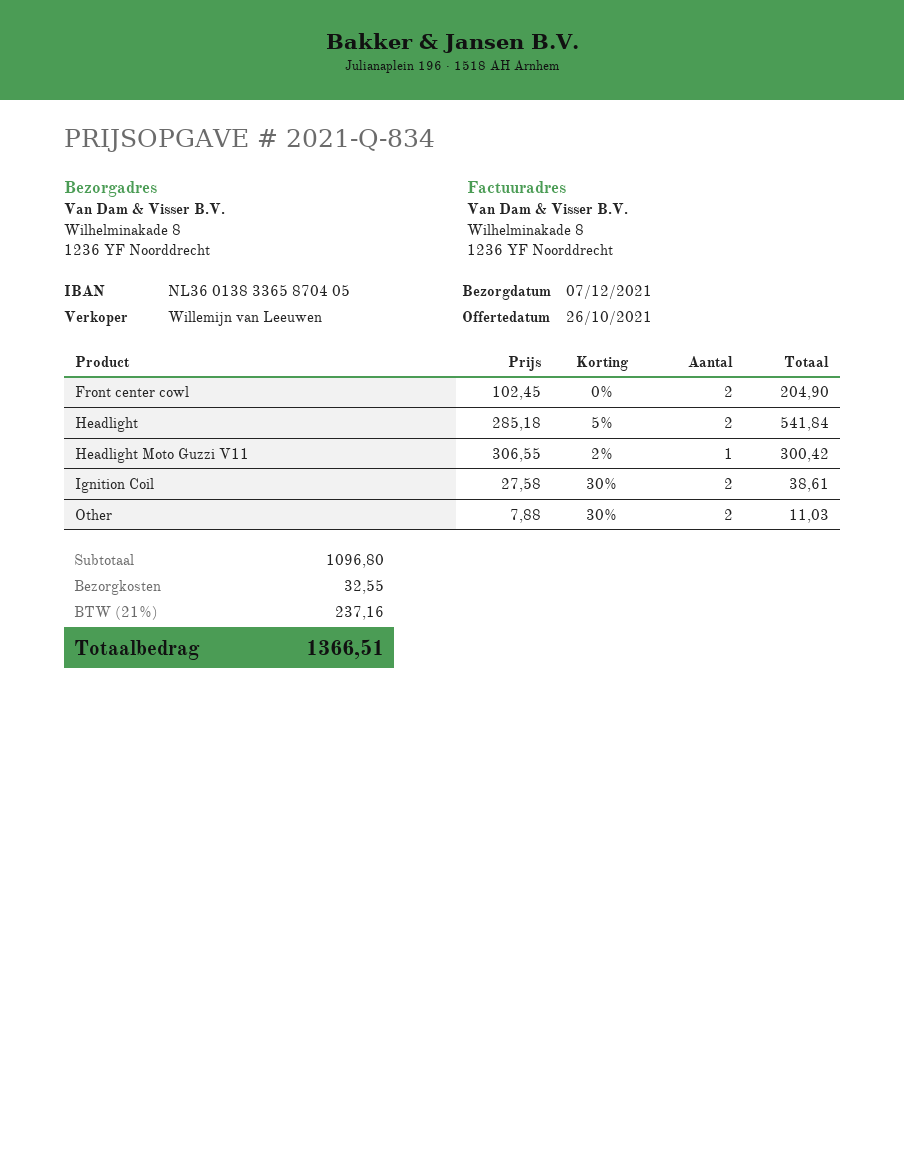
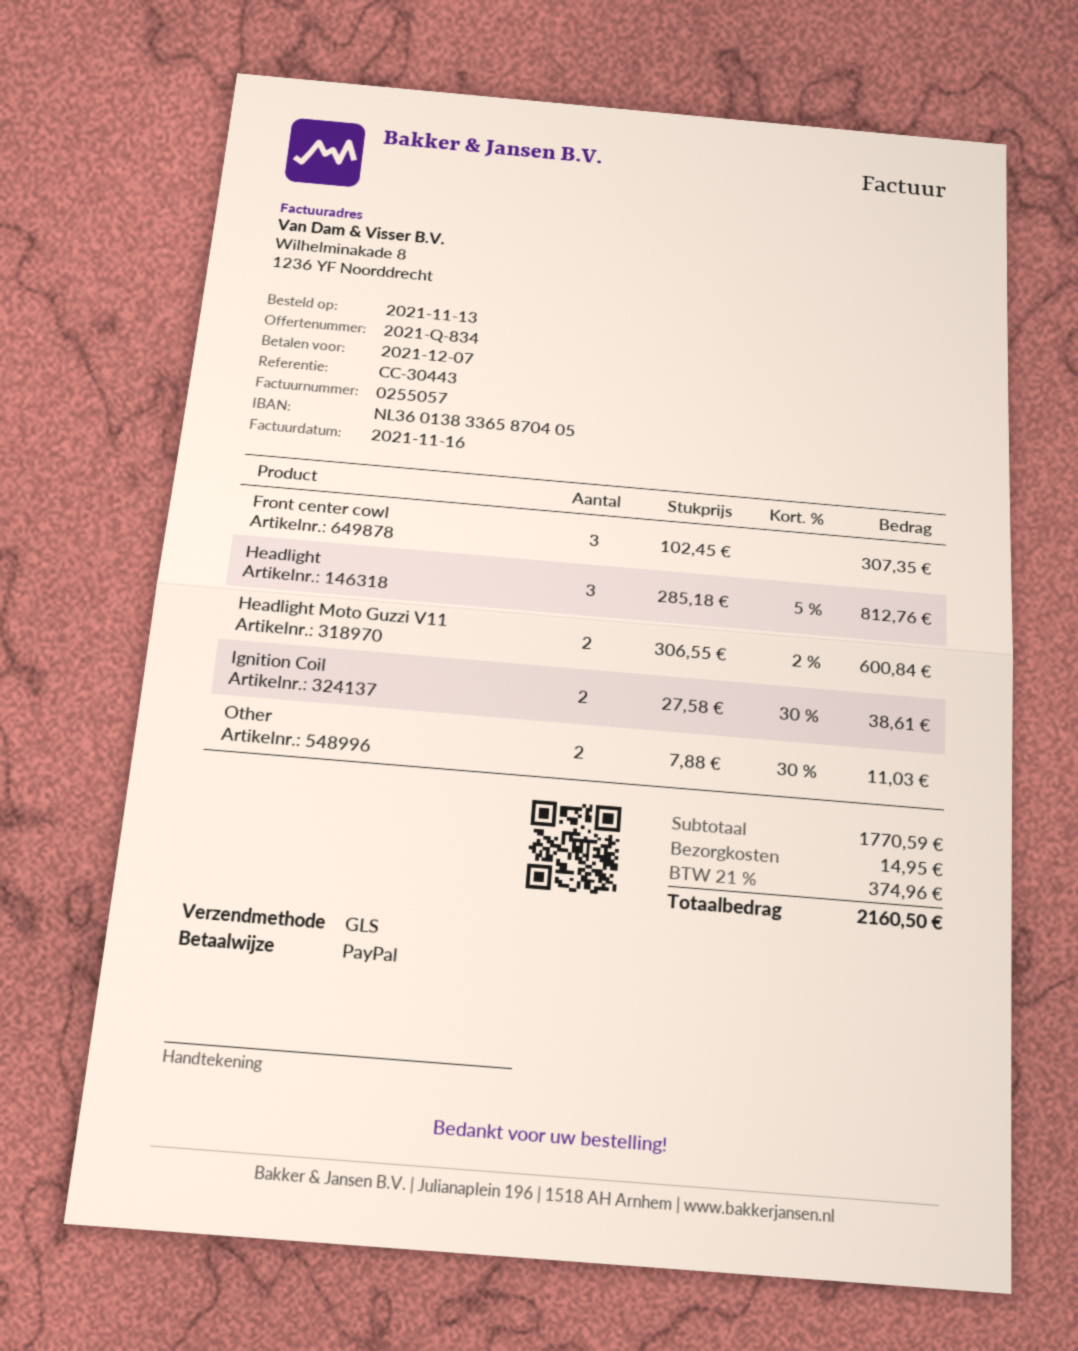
Front center cowl: 2 x 102.45 = 204.90 -> 3 x 102.45 = 307.35
Headlight: 2 x 285.18 - 5% = 541.84 -> 3 x 285.18 - 5% = 812.76
Headlight Moto Guzzi V11: 1 x 306.55 - 2% = 300.42 -> 2 x 306.55 - 2% = 600.84
subtotal: 1096.80 -> 1770.59
shipping: 32.55 -> 14.95
tax: 21% = 237.16 -> 21% = 374.96
total: 1366.51 -> 2160.50

